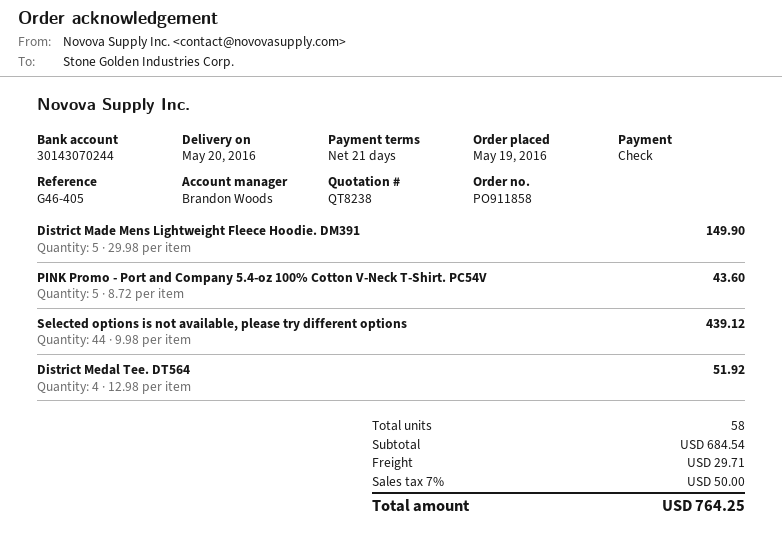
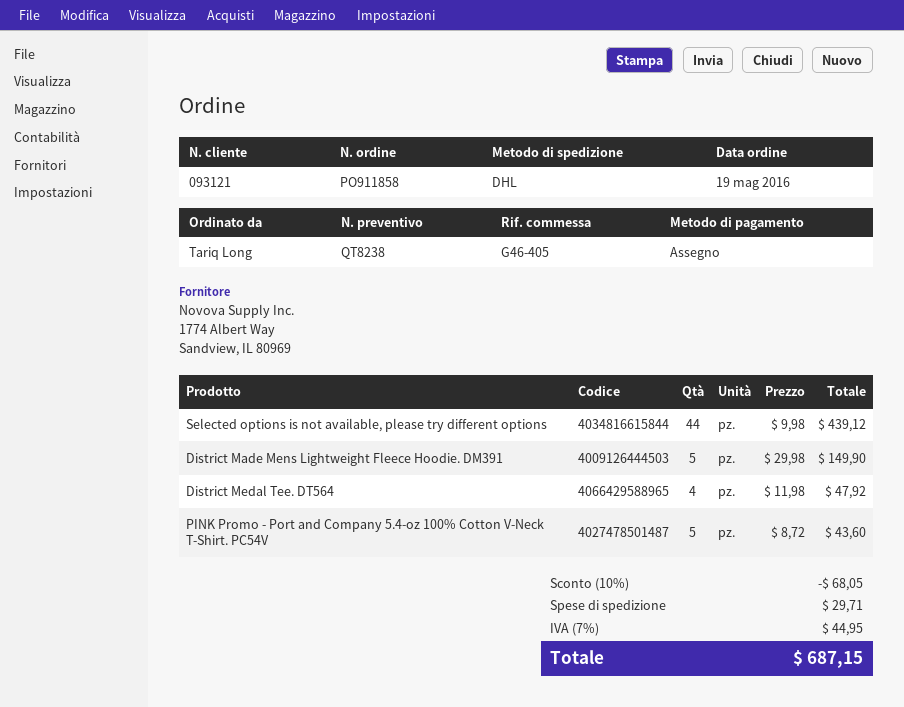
District Medal Tee. DT564: 4 x 12.98 = 51.92 -> 4 x 11.98 = 47.92
discount: none -> 10% = 68.05
tax: 7% = 50.00 -> 7% = 44.95
total: 764.25 -> 687.15

